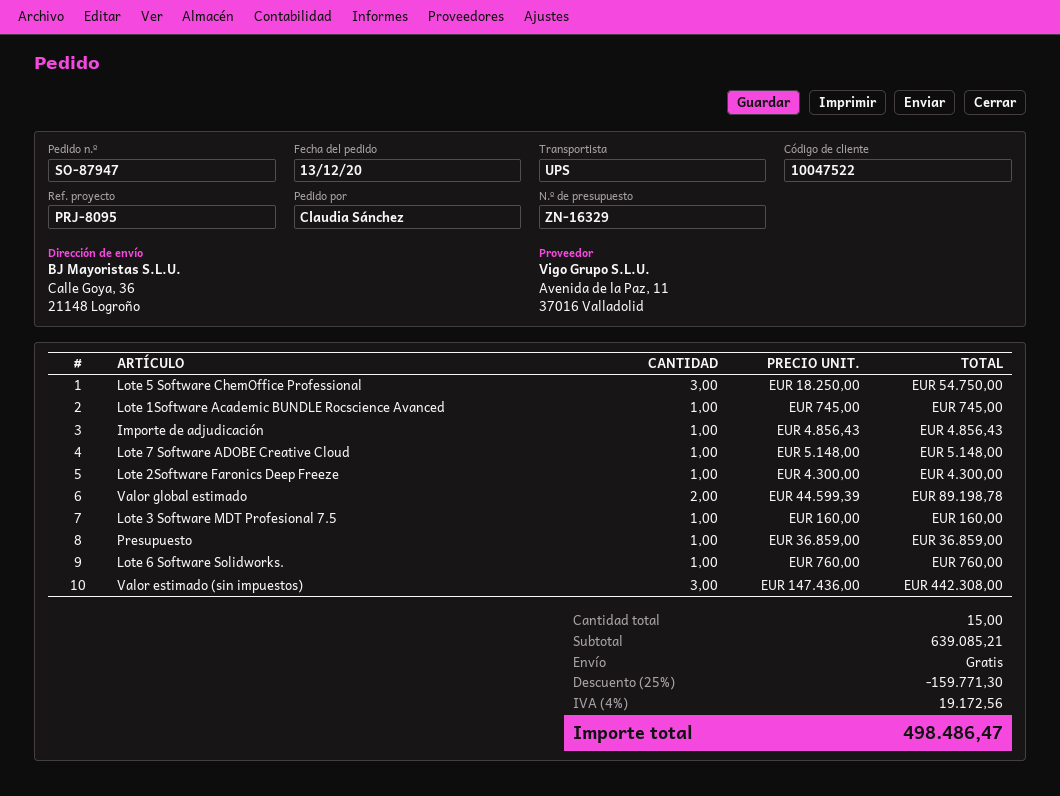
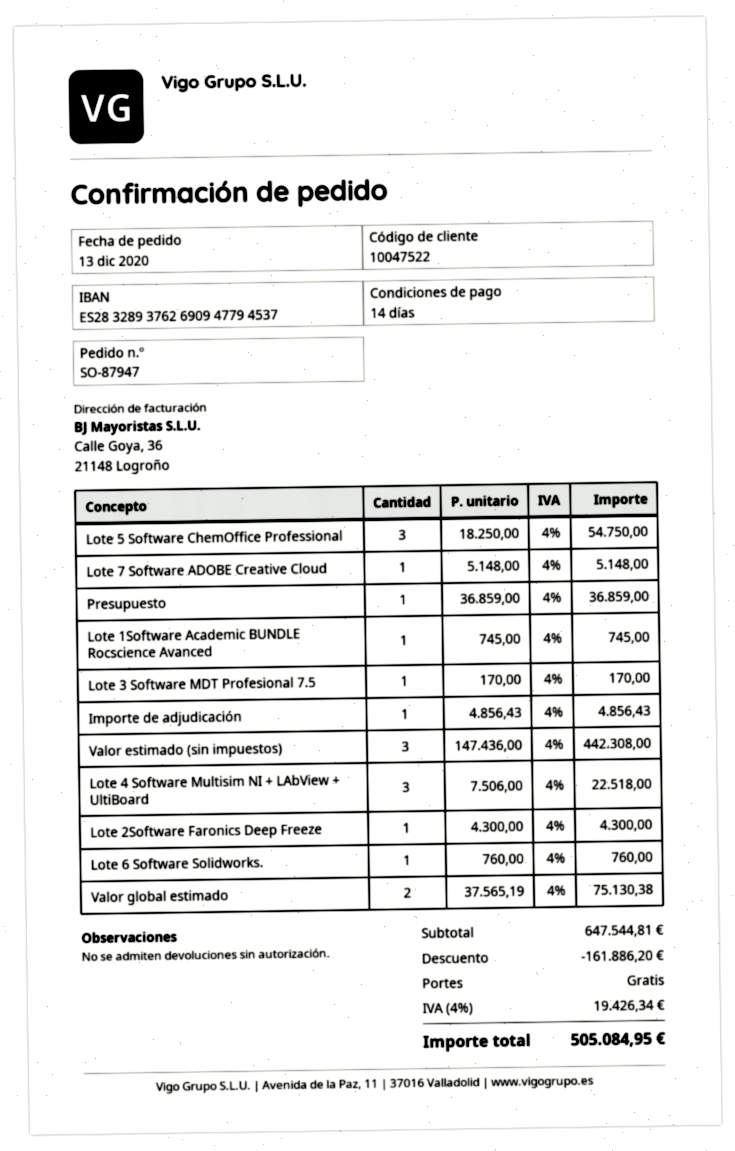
Valor global estimado: 2 x 44599.39 = 89198.78 -> 2 x 37565.19 = 75130.38
Lote 3 Software MDT Profesional 7.5: 1 x 160.00 = 160.00 -> 1 x 170.00 = 170.00
Lote 4 Software Multisim NI + LAbView + UltiBoard: none -> 3 x 7506.00 = 22518.00
subtotal: 639085.21 -> 647544.81
discount: 159771.30 -> 161886.20
tax: 4% = 19172.56 -> 4% = 19426.34
total: 498486.47 -> 505084.95

